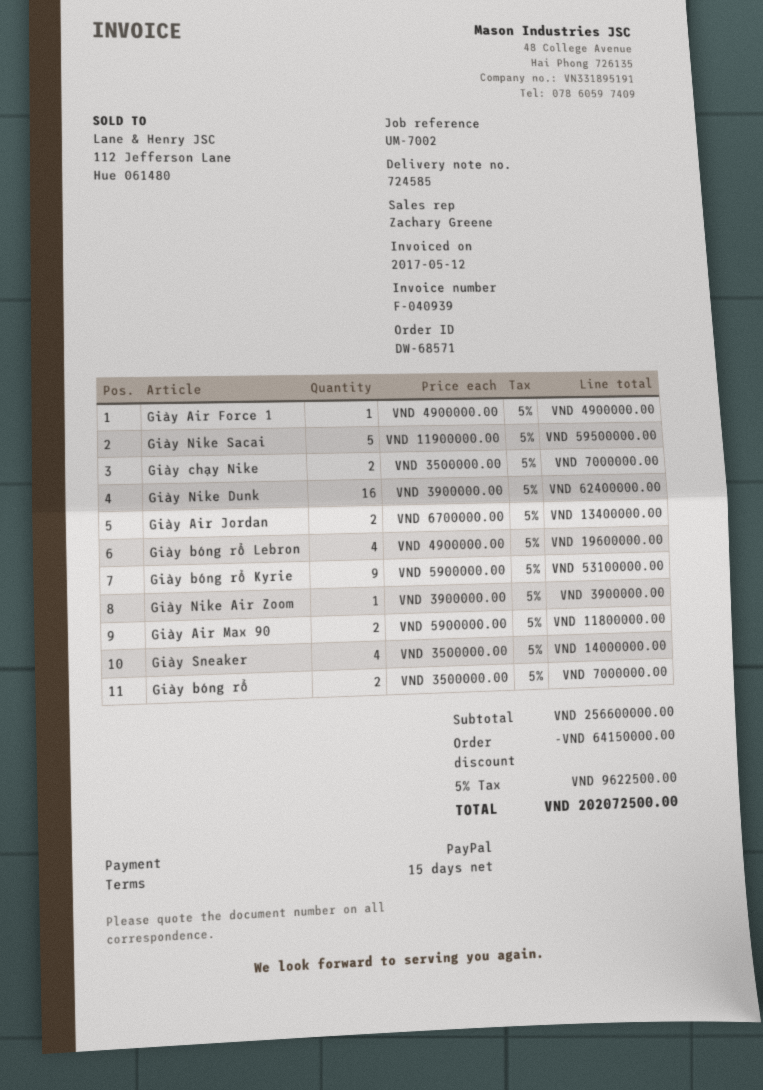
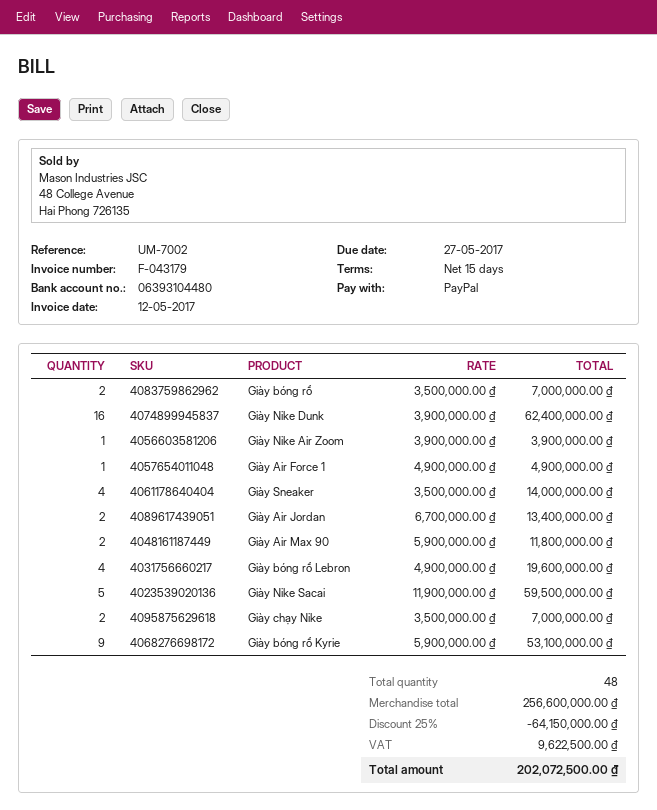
invoice number: F-040939 -> F-043179

